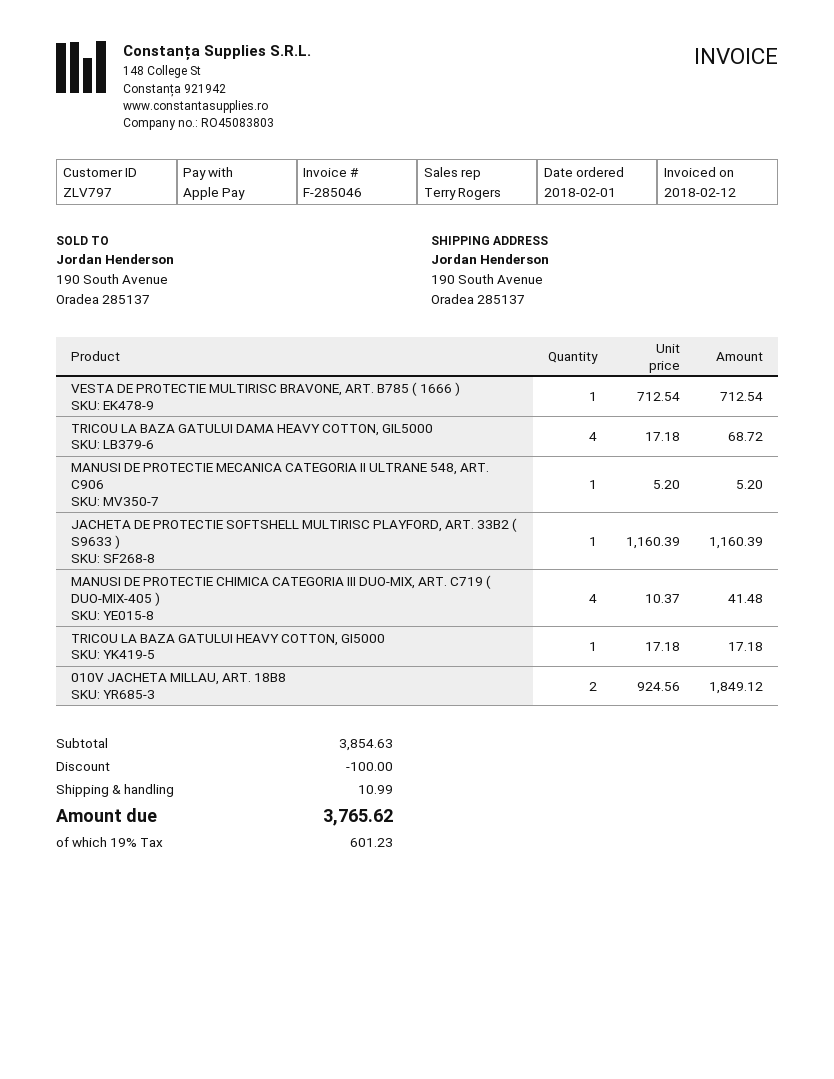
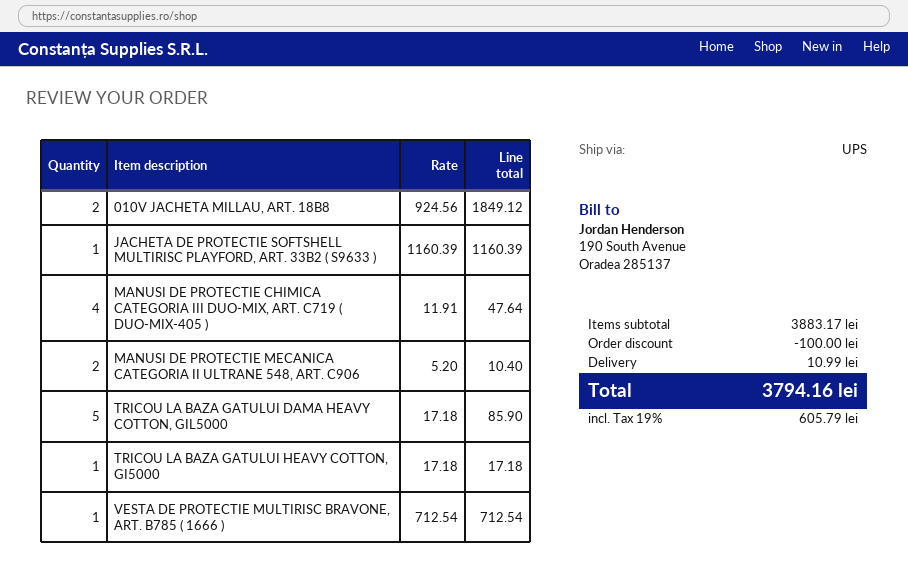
TRICOU LA BAZA GATULUI DAMA HEAVY COTTON, GIL5000: 4 x 17.18 = 68.72 -> 5 x 17.18 = 85.90
MANUSI DE PROTECTIE MECANICA CATEGORIA II ULTRANE 548, ART. C906: 1 x 5.20 = 5.20 -> 2 x 5.20 = 10.40
MANUSI DE PROTECTIE CHIMICA CATEGORIA III DUO-MIX, ART. C719 ( DUO-MIX-405 ): 4 x 10.37 = 41.48 -> 4 x 11.91 = 47.64
subtotal: 3854.63 -> 3883.17
tax: 19% = 601.23 -> 19% = 605.79
total: 3765.62 -> 3794.16

